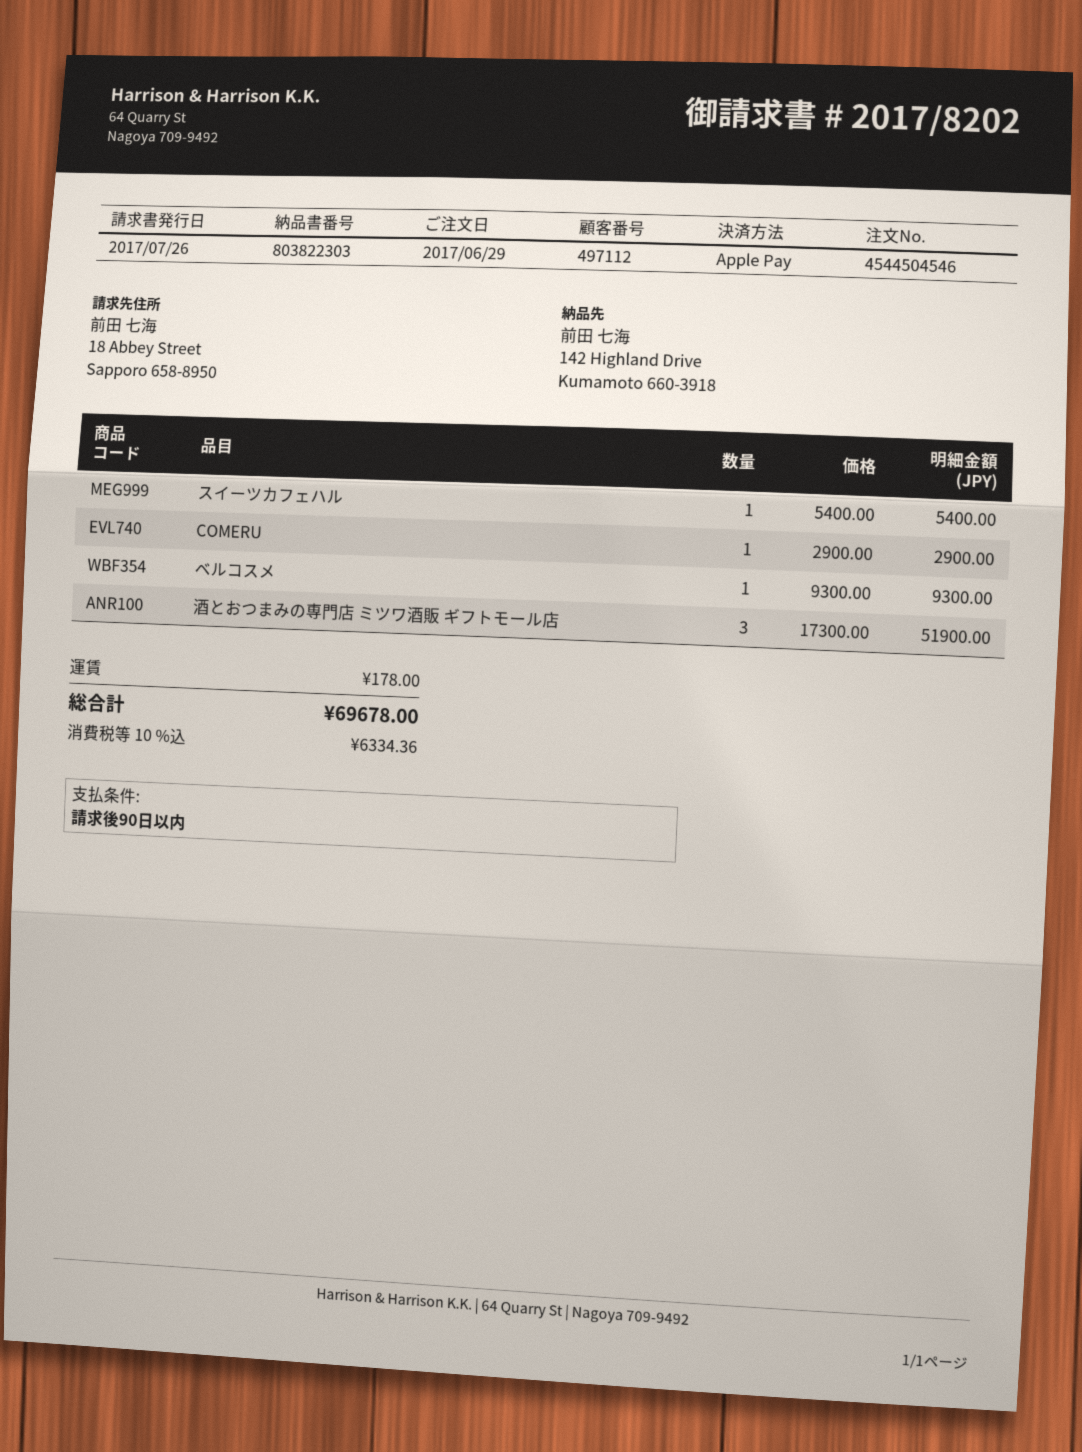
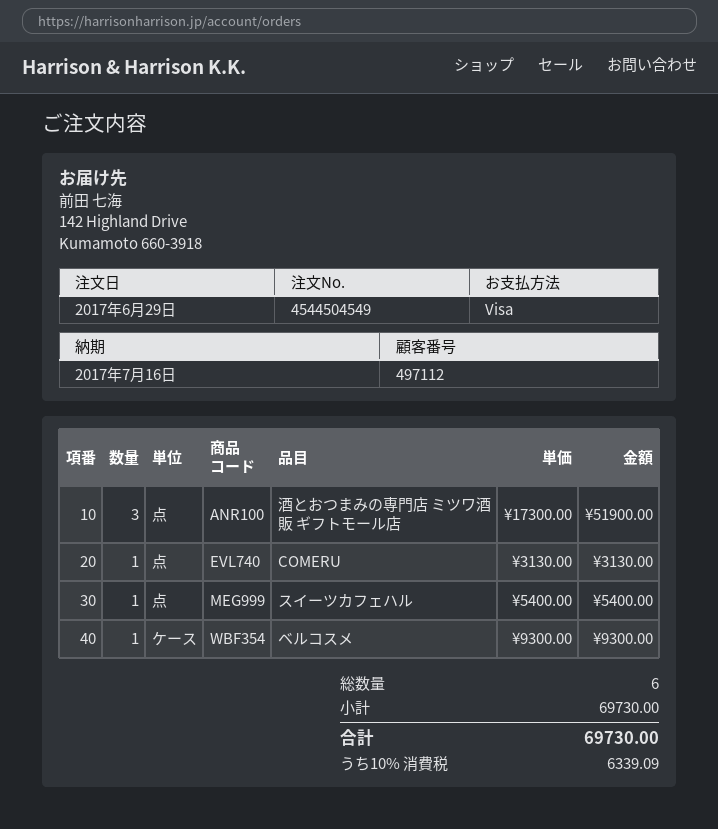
order number: 4544504546 -> 4544504549
payment method: Apple Pay -> Visa
COMERU: 1 x 2900.00 = 2900.00 -> 1 x 3130.00 = 3130.00
shipping: 178.00 -> none
tax: 10% = 6334.36 -> 10% = 6339.09
total: 69678.00 -> 69730.00

